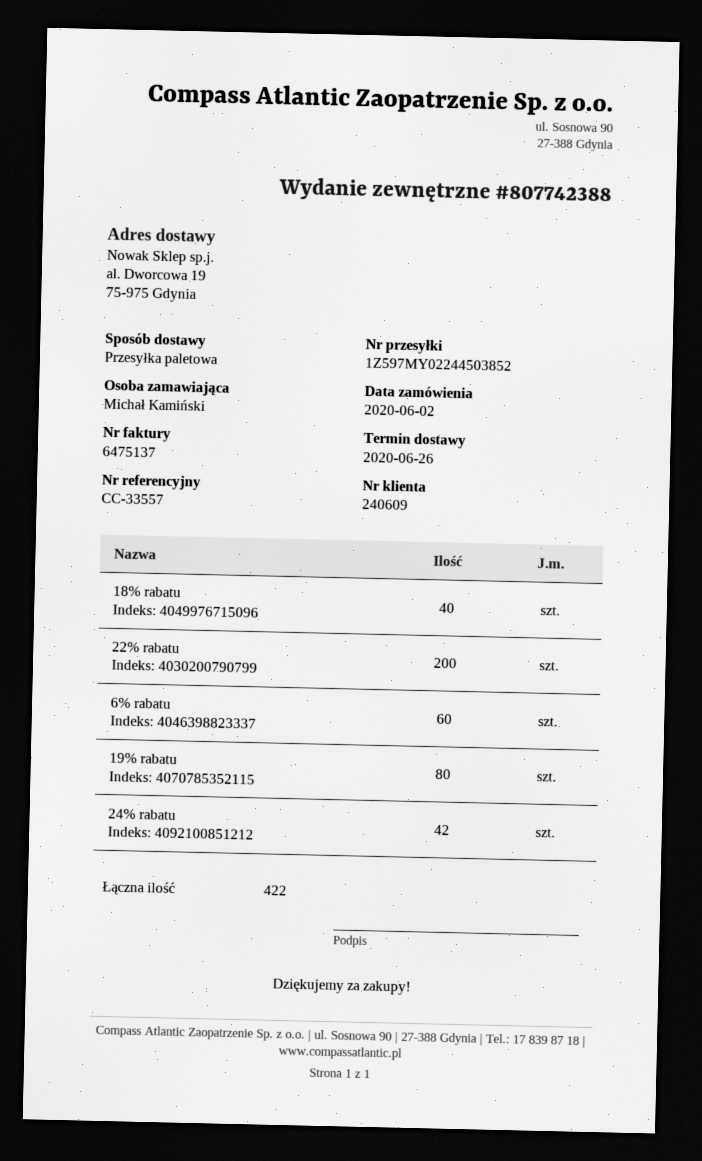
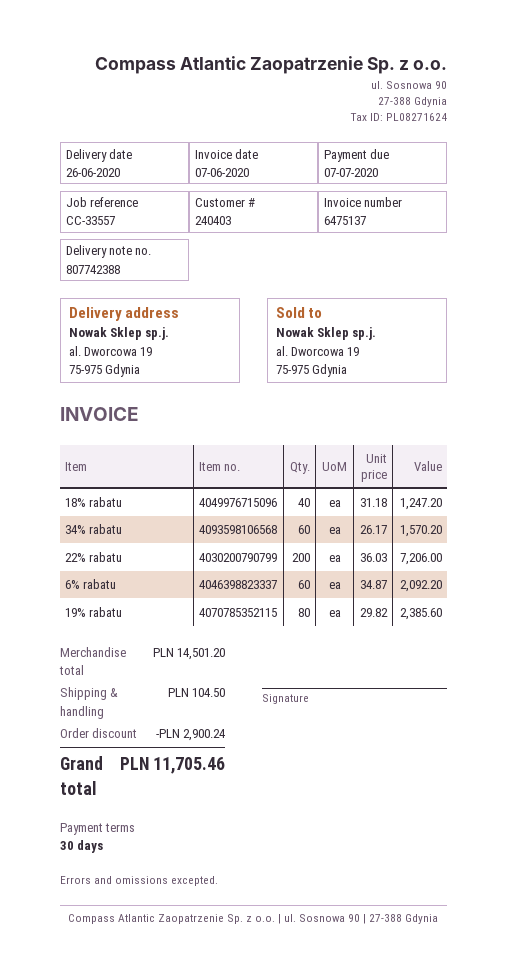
customer number: 240609 -> 240403
24% rabatu: 42 -> none
34% rabatu: none -> 60

